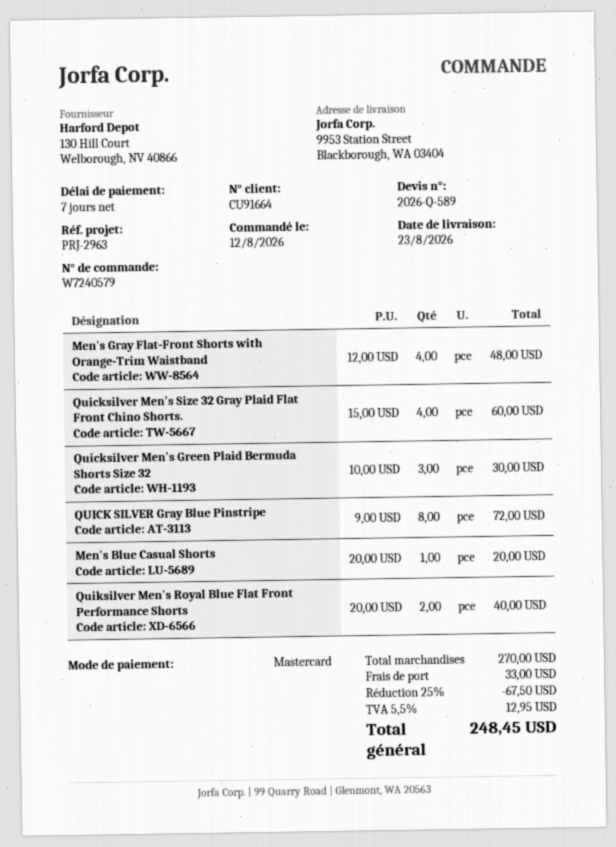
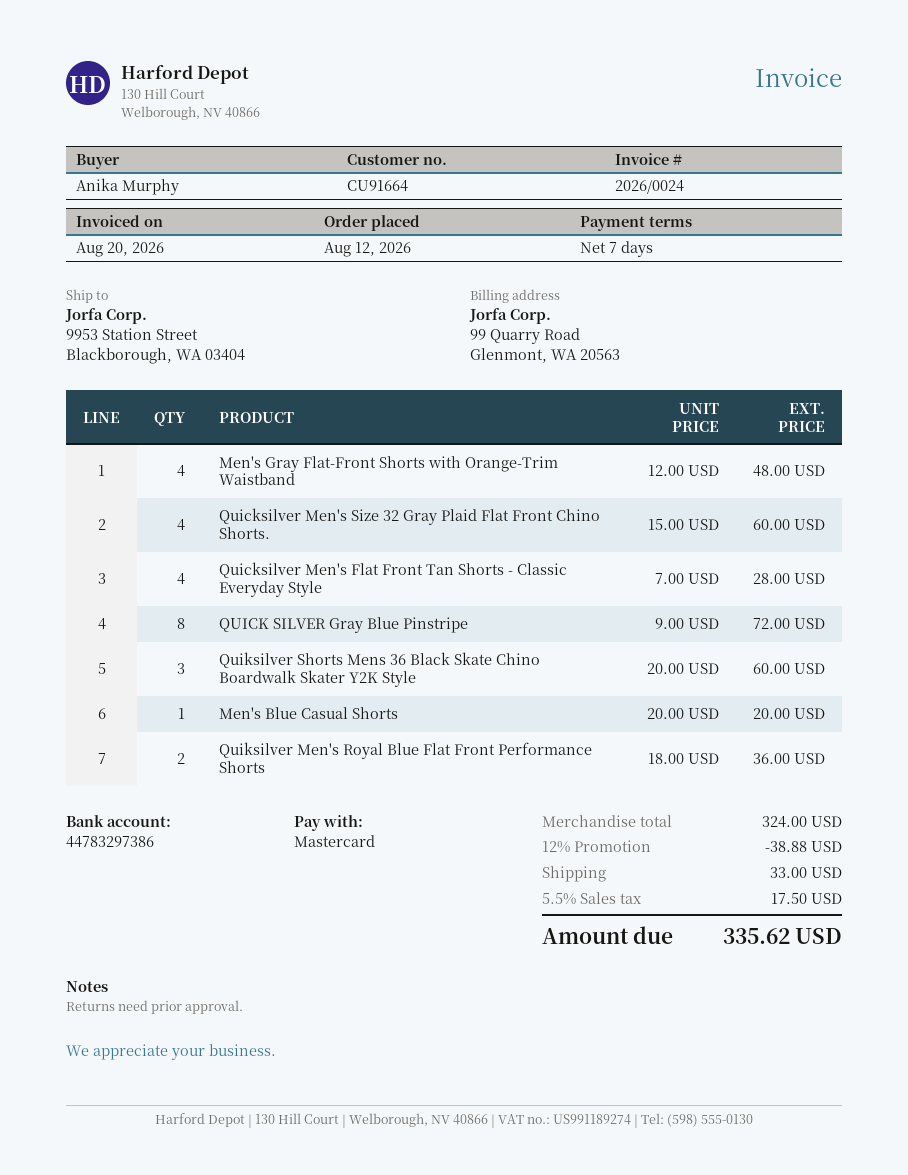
Quicksilver Men's Green Plaid Bermuda Shorts Size 32: 3 x 10.00 = 30.00 -> none
Quiksilver Men's Royal Blue Flat Front Performance Shorts: 2 x 20.00 = 40.00 -> 2 x 18.00 = 36.00
Quicksilver Men's Flat Front Tan Shorts - Classic Everyday Style: none -> 4 x 7.00 = 28.00
Quiksilver Shorts Mens 36 Black Skate Chino Boardwalk Skater Y2K Style: none -> 3 x 20.00 = 60.00
subtotal: 270.00 -> 324.00
discount: 25% = 67.50 -> 12% = 38.88
tax: 5.5% = 12.95 -> 5.5% = 17.50
total: 248.45 -> 335.62

